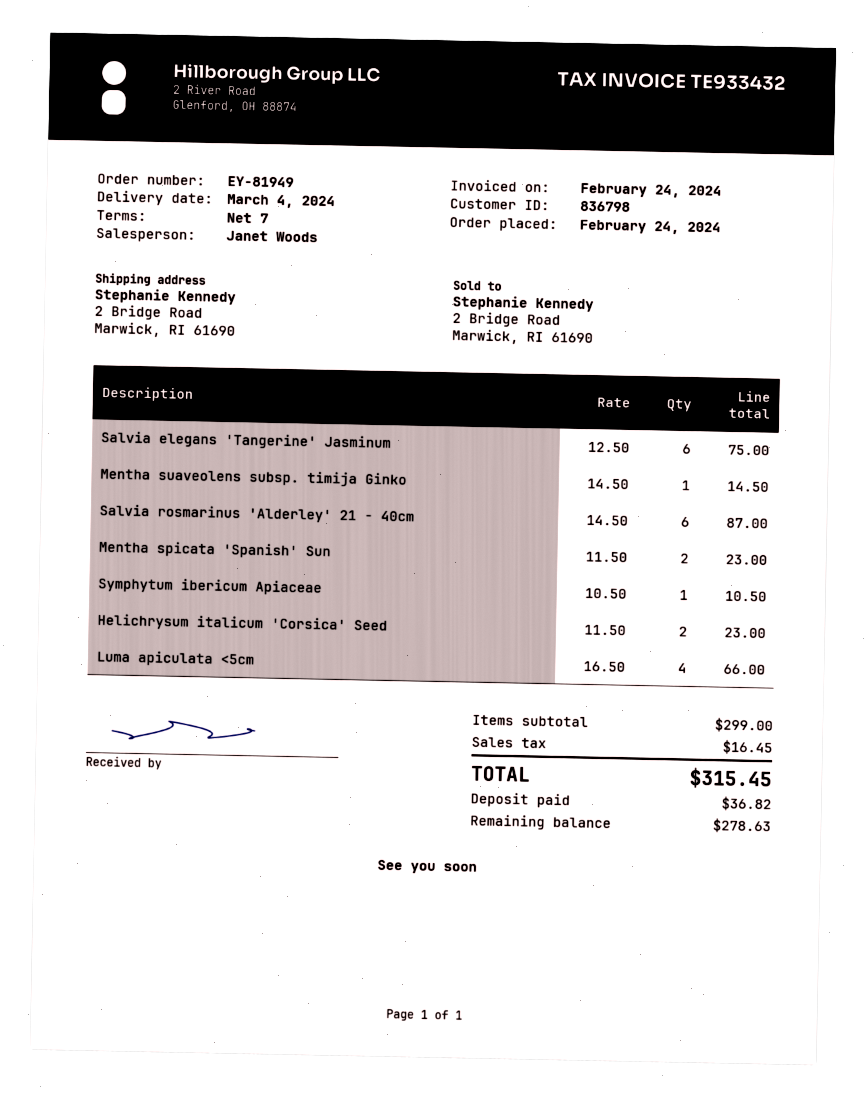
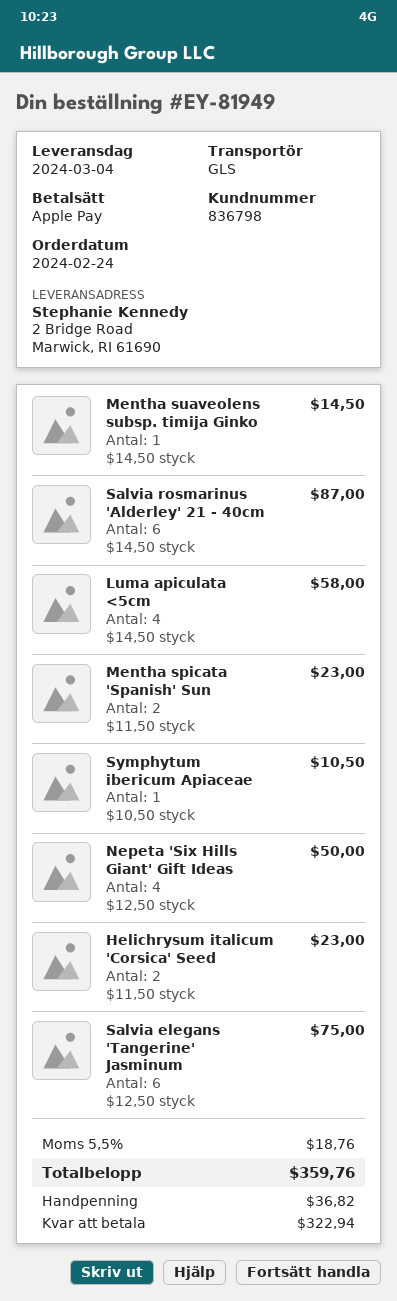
Luma apiculata <5cm: 4 x 16.50 = 66.00 -> 4 x 14.50 = 58.00
Nepeta 'Six Hills Giant' Gift Ideas: none -> 4 x 12.50 = 50.00
tax: 16.45 -> 18.76
total: 315.45 -> 359.76
balance: 278.63 -> 322.94

